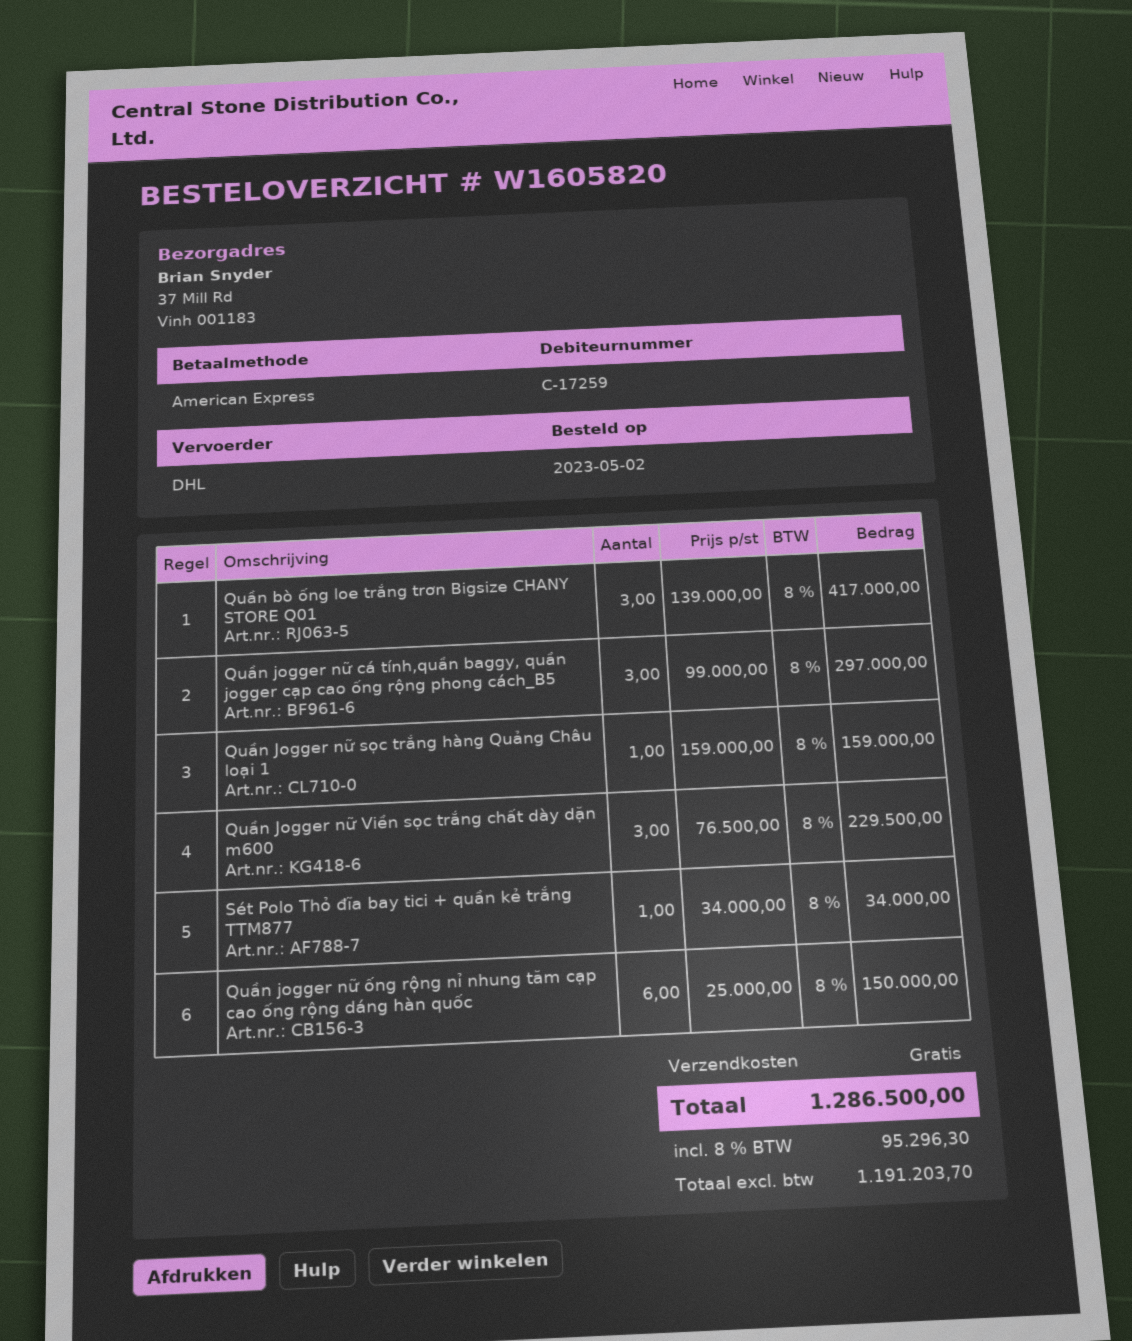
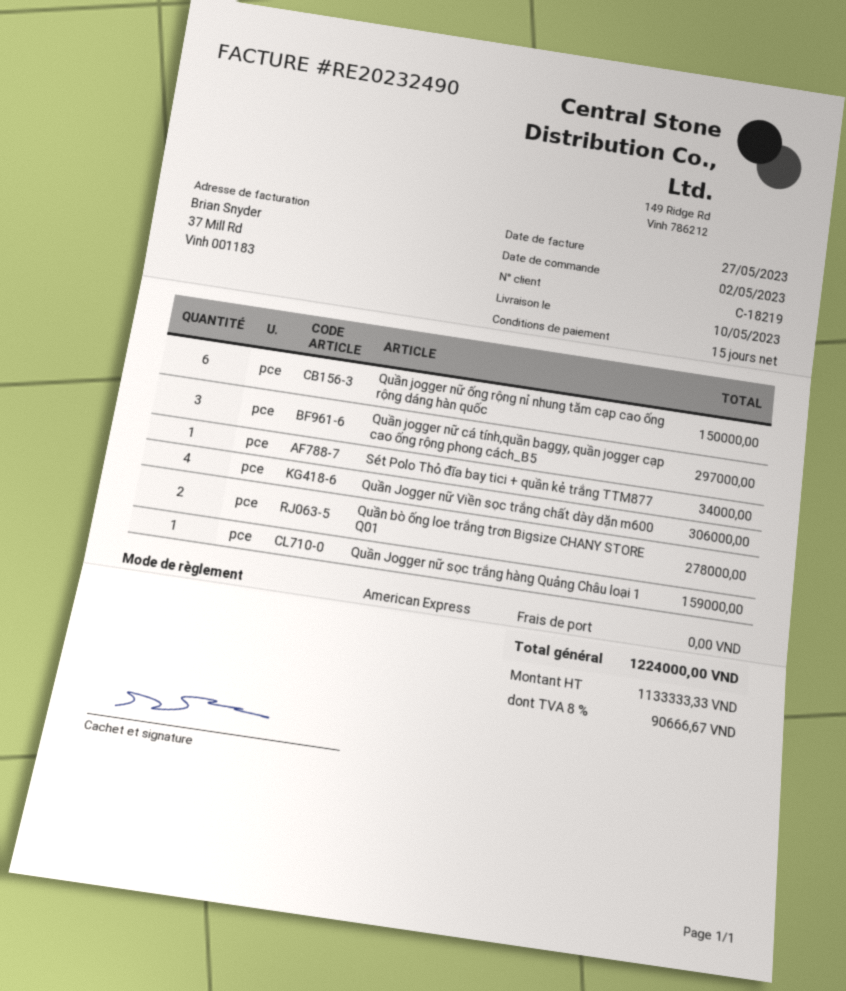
customer number: C-17259 -> C-18219
Quần bò ống loe trắng trơn Bigsize CHANY STORE Q01: 3 for 417000.00 -> 2 for 278000.00
Quần Jogger nữ Viền sọc trắng chất dày dặn m600: 3 for 229500.00 -> 4 for 306000.00
net: 1191203.70 -> 1133333.33
tax: 8% = 95296.30 -> 8% = 90666.67
total: 1286500.00 -> 1224000.00

